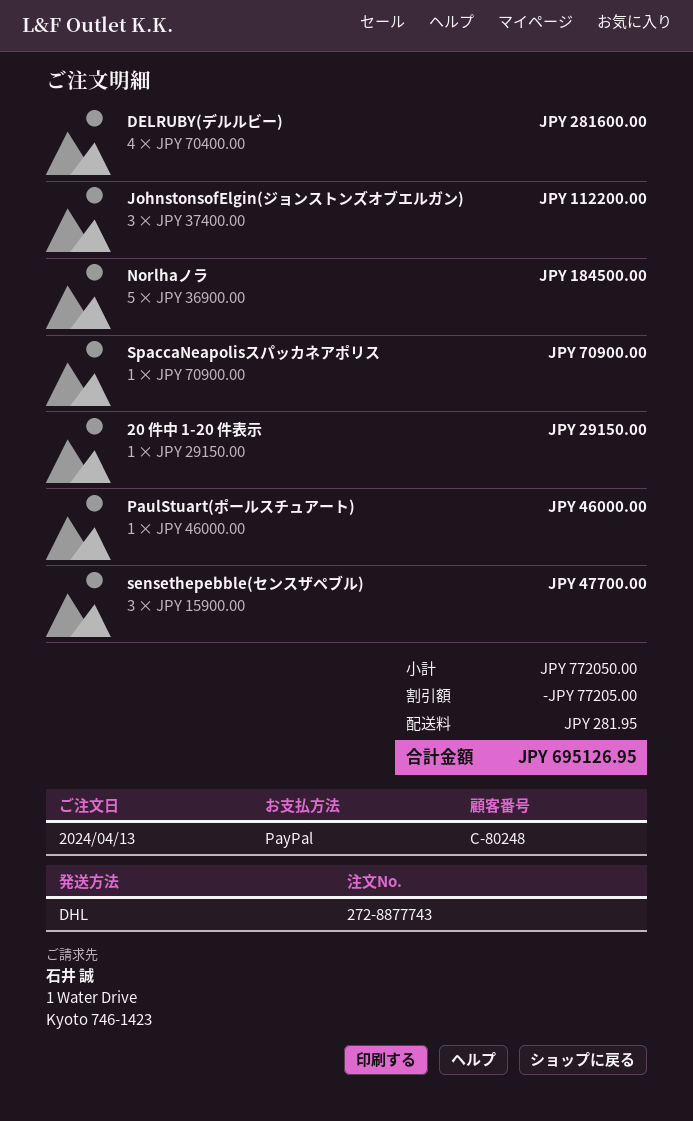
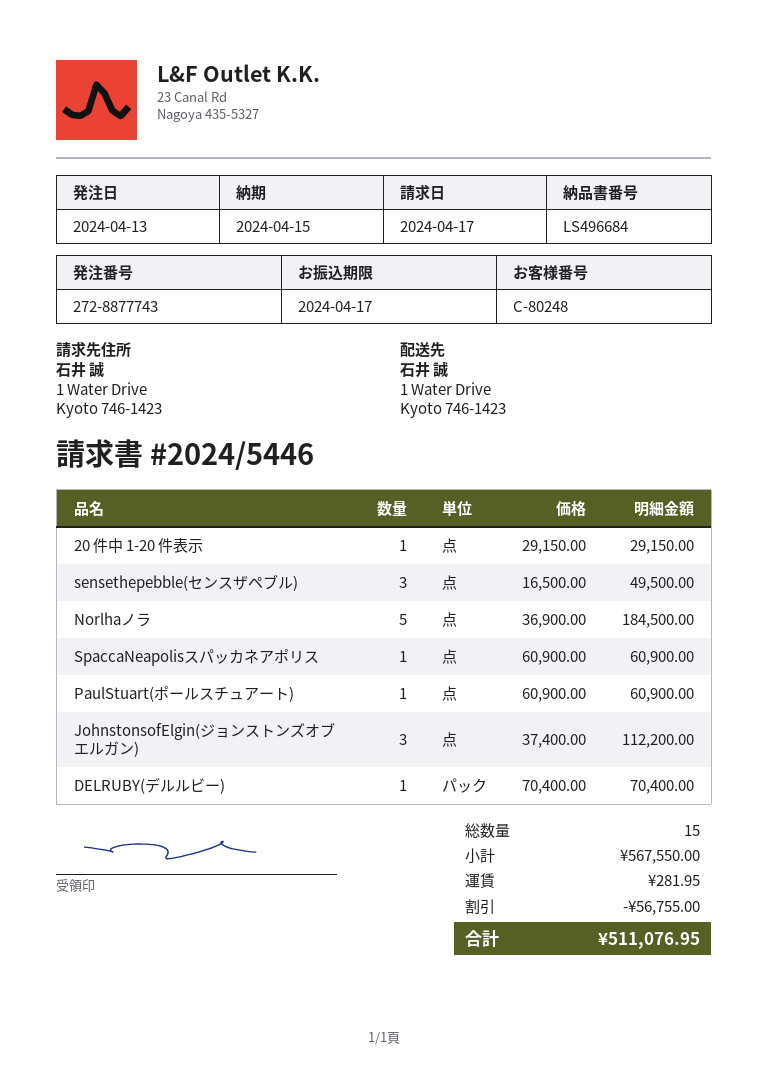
DELRUBY(デルルビー): 4 x 70400.00 = 281600.00 -> 1 x 70400.00 = 70400.00
SpaccaNeapolisスパッカネアポリス: 1 x 70900.00 = 70900.00 -> 1 x 60900.00 = 60900.00
PaulStuart(ポールスチュアート): 1 x 46000.00 = 46000.00 -> 1 x 60900.00 = 60900.00
sensethepebble(センスザペブル): 3 x 15900.00 = 47700.00 -> 3 x 16500.00 = 49500.00
subtotal: 772050.00 -> 567550.00
discount: 77205.00 -> 56755.00
total: 695126.95 -> 511076.95

